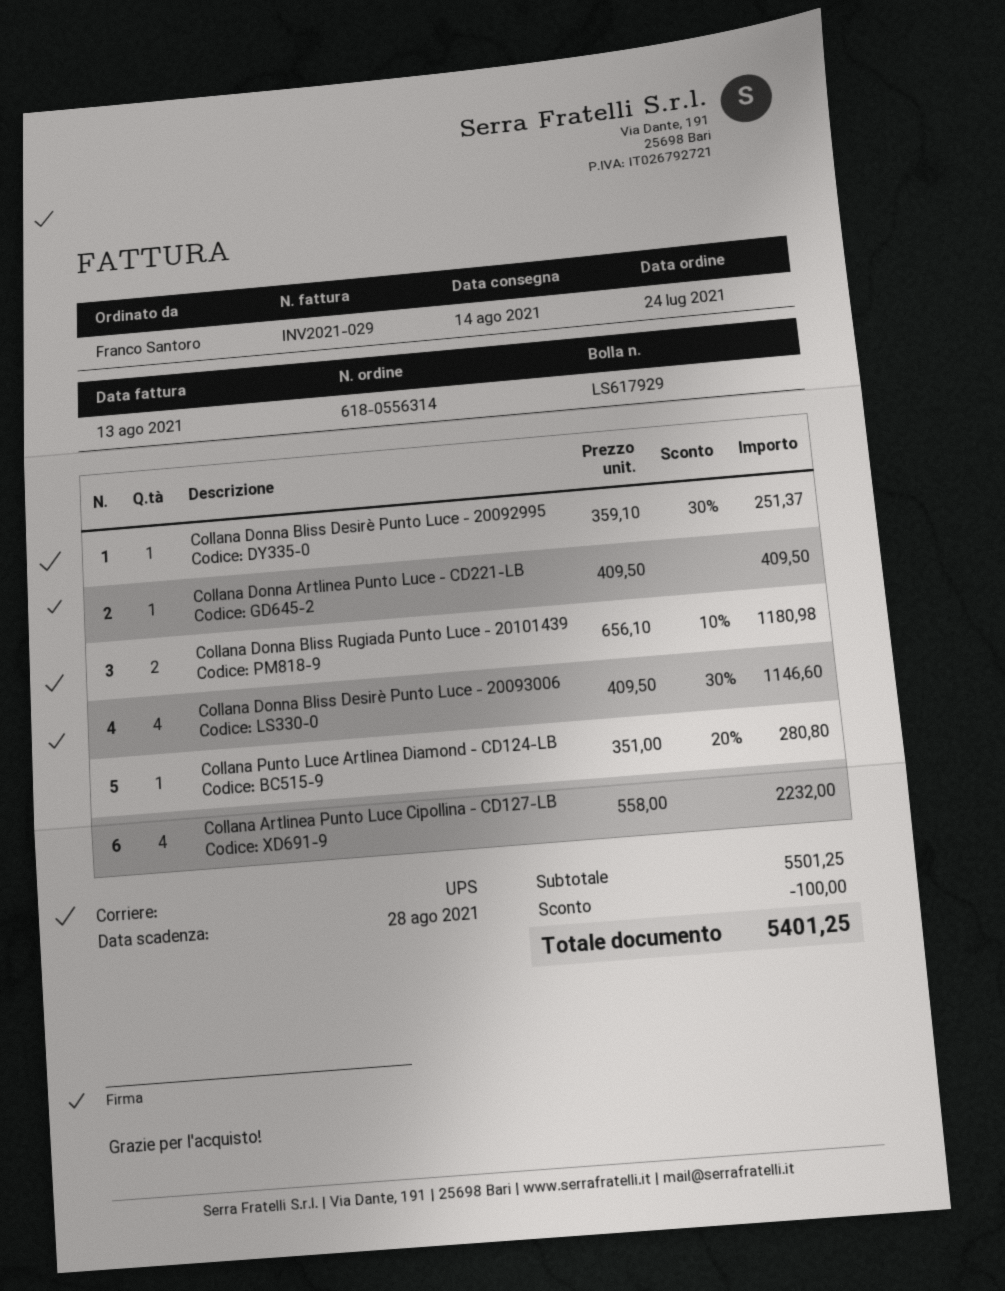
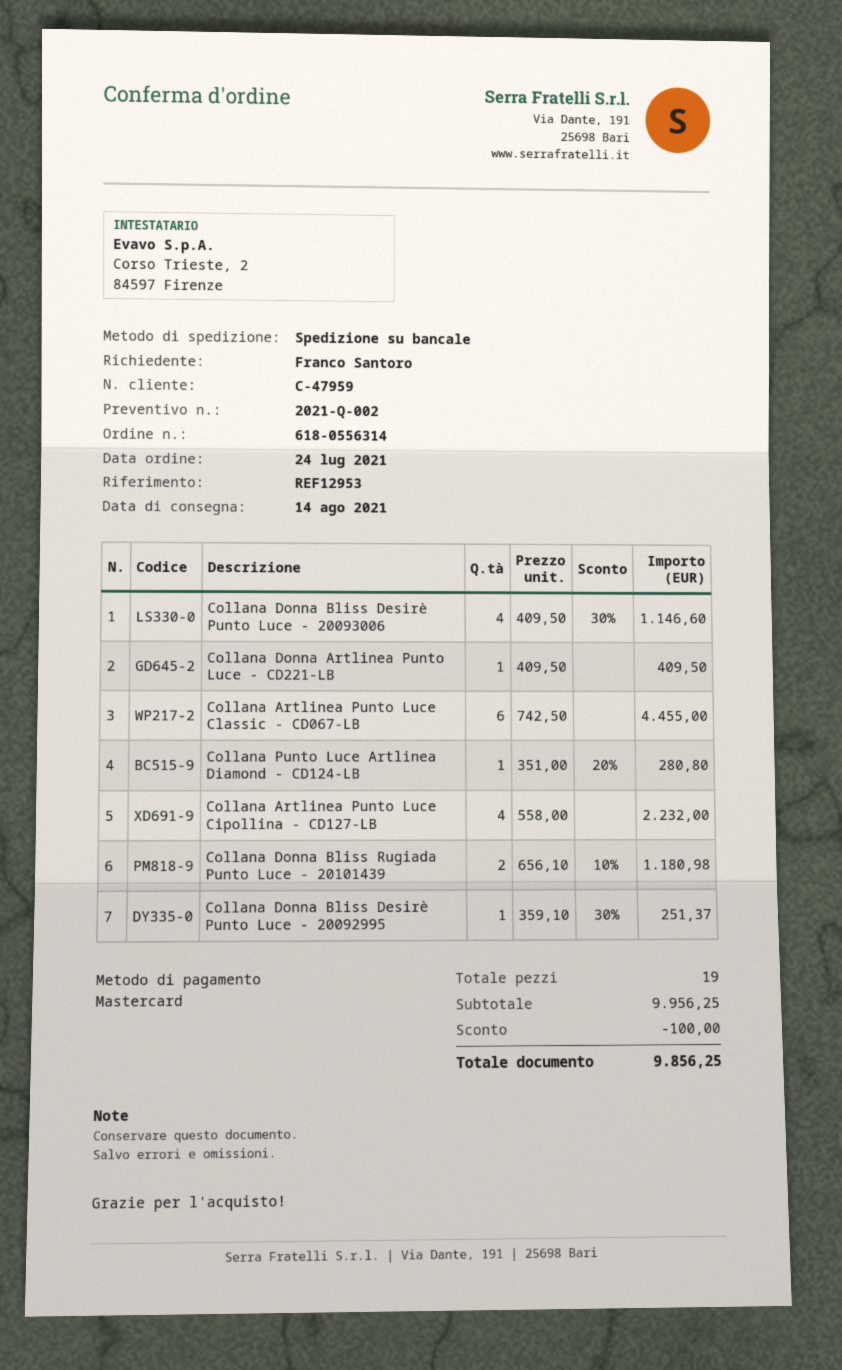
shipping method: UPS -> pallet freight
Collana Artlinea Punto Luce Classic - CD067-LB: none -> 6 x 742.50 = 4455.00
subtotal: 5501.25 -> 9956.25
total: 5401.25 -> 9856.25

